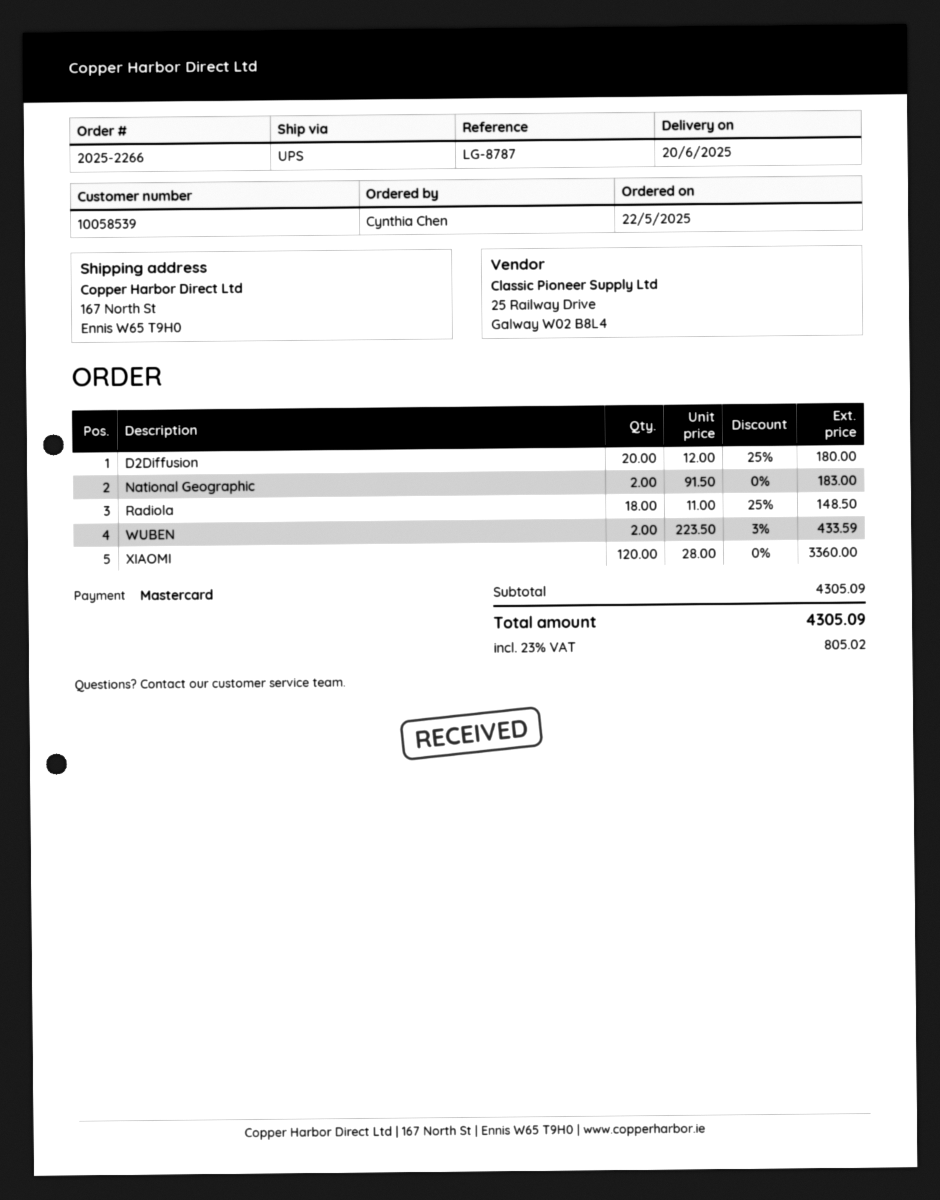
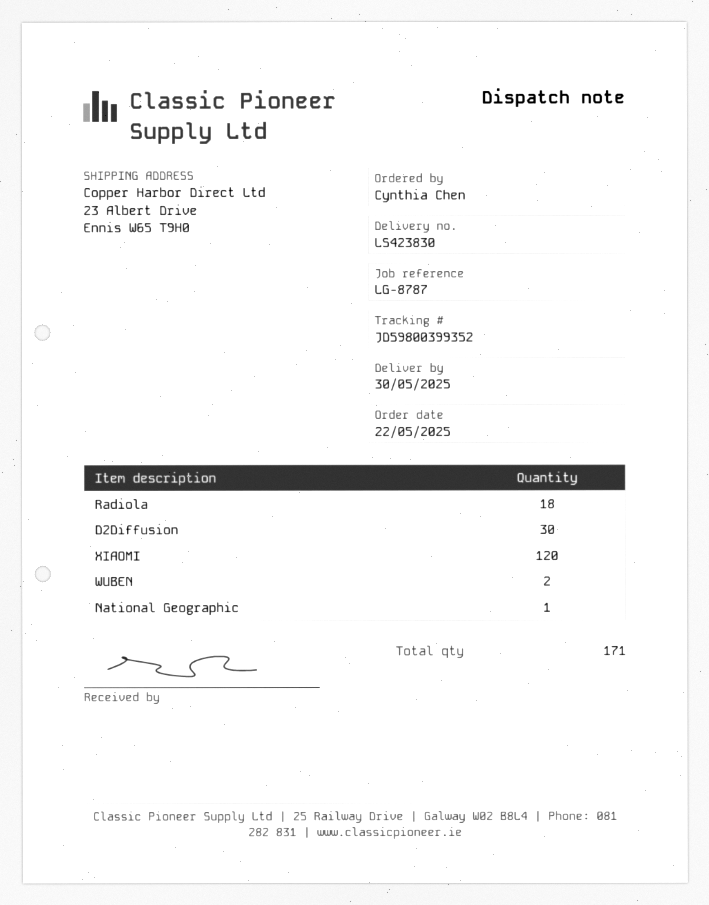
delivery date: 2025-06-20 -> 2025-05-30
ship to: 167 North St, Ennis W65 T9H0 -> 23 Albert Drive, Ennis W65 T9H0
D2Diffusion: 20 -> 30
National Geographic: 2 -> 1

